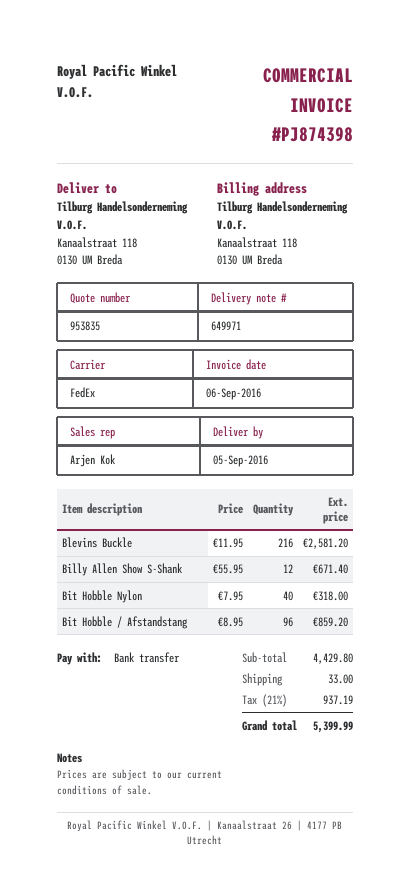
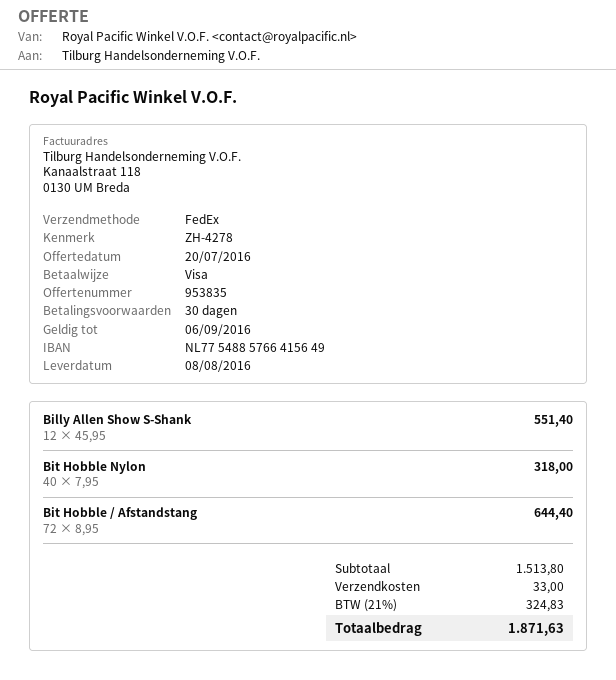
delivery date: 2016-09-05 -> 2016-08-08
payment method: bank transfer -> Visa
Blevins Buckle: 216 x 11.95 = 2581.20 -> none
Billy Allen Show S-Shank: 12 x 55.95 = 671.40 -> 12 x 45.95 = 551.40
Bit Hobble / Afstandstang: 96 x 8.95 = 859.20 -> 72 x 8.95 = 644.40
subtotal: 4429.80 -> 1513.80
tax: 21% = 937.19 -> 21% = 324.83
total: 5399.99 -> 1871.63

